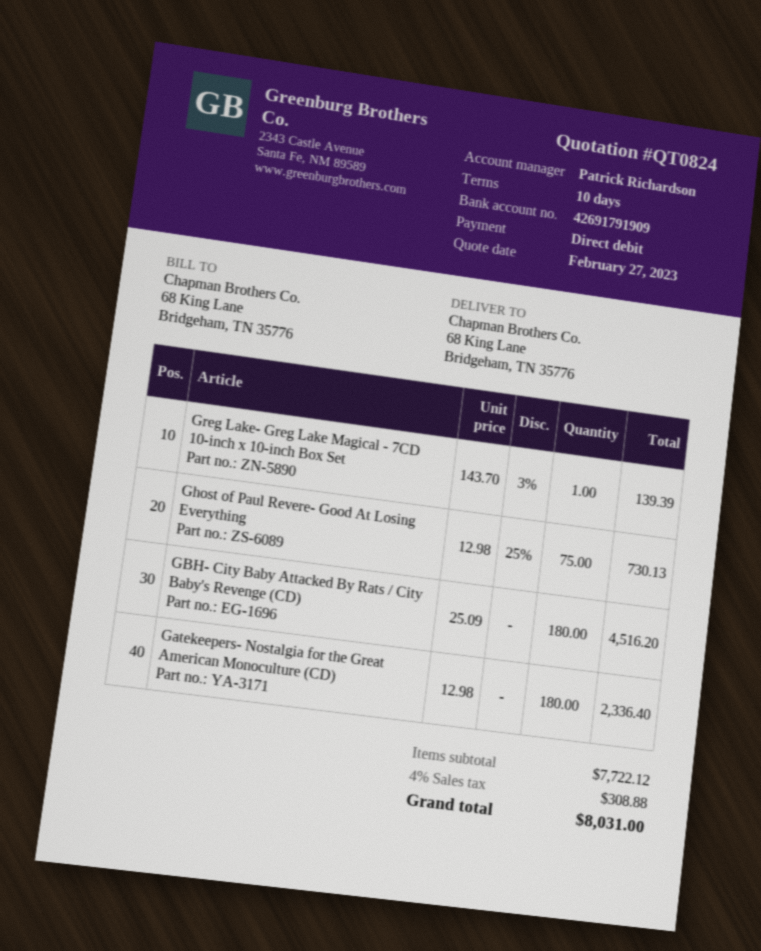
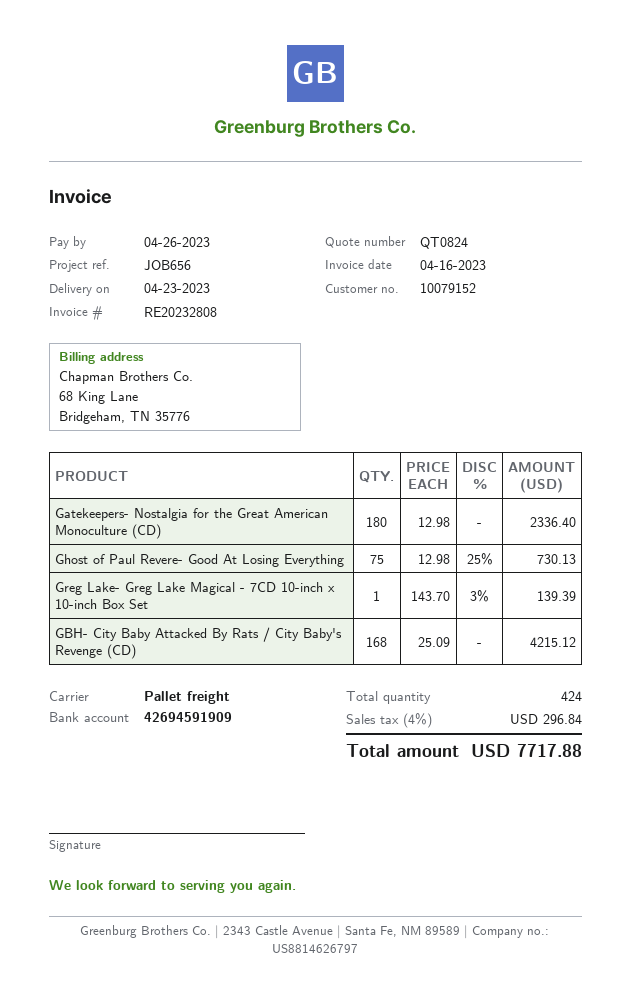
bank account: 42691791909 -> 42694591909
GBH- City Baby Attacked By Rats / City Baby's Revenge (CD): 180 x 25.09 = 4516.20 -> 168 x 25.09 = 4215.12
tax: 4% = 308.88 -> 4% = 296.84
total: 8031.00 -> 7717.88

